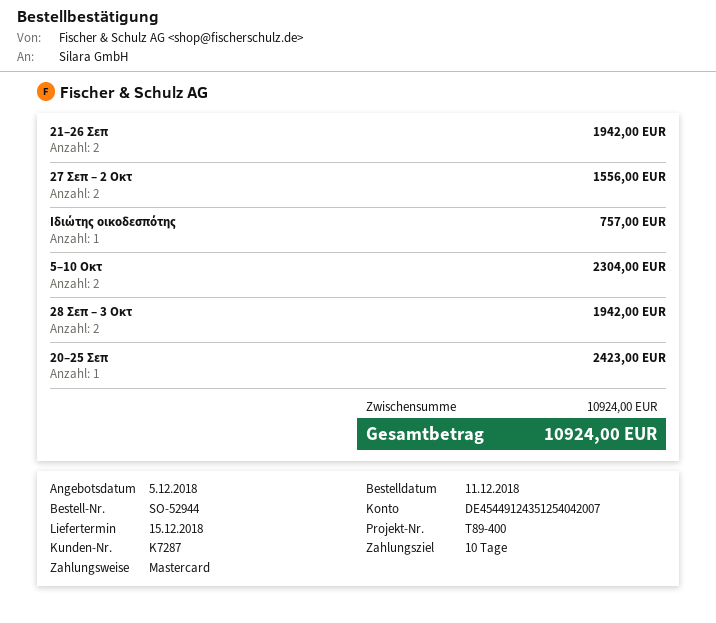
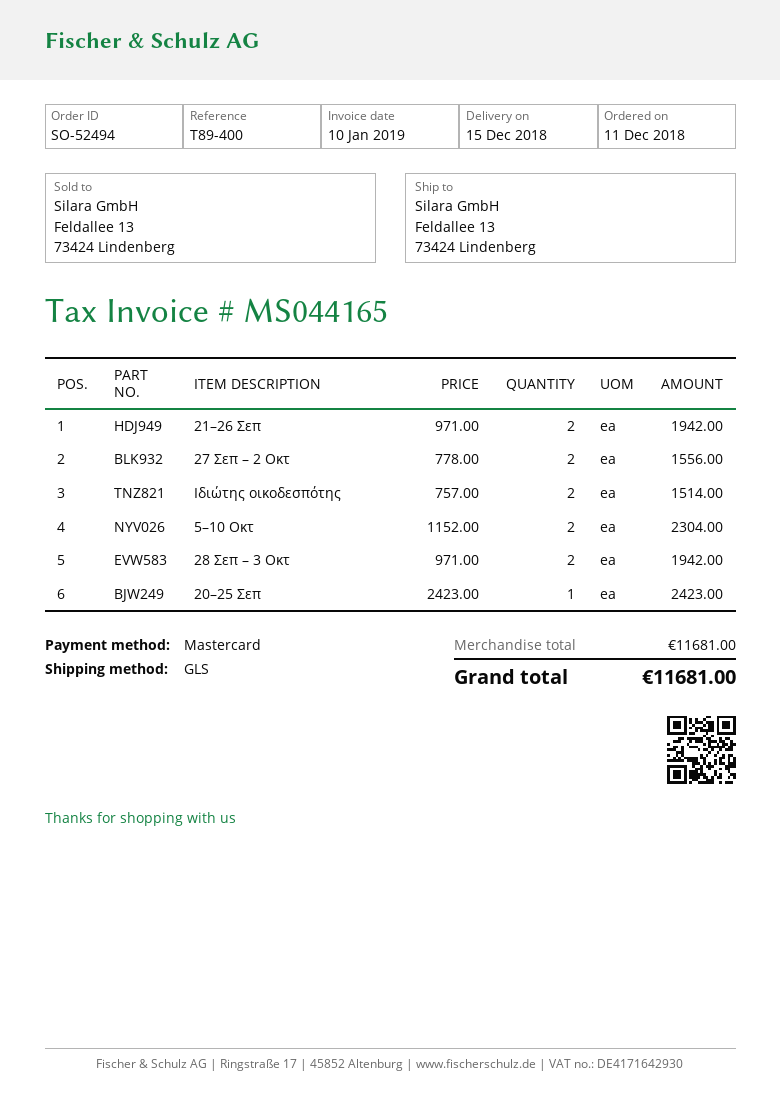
order number: SO-52944 -> SO-52494
Ιδιώτης οικοδεσπότης: 1 for 757.00 -> 2 for 1514.00
subtotal: 10924.00 -> 11681.00
total: 10924.00 -> 11681.00

